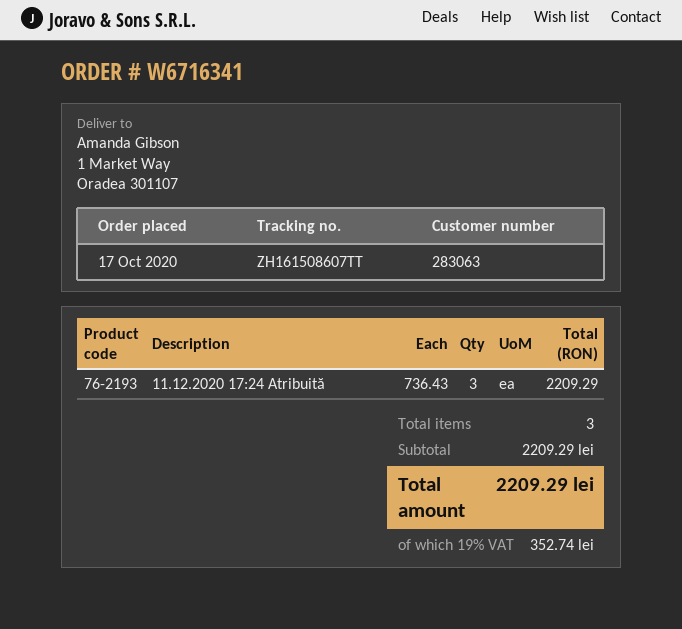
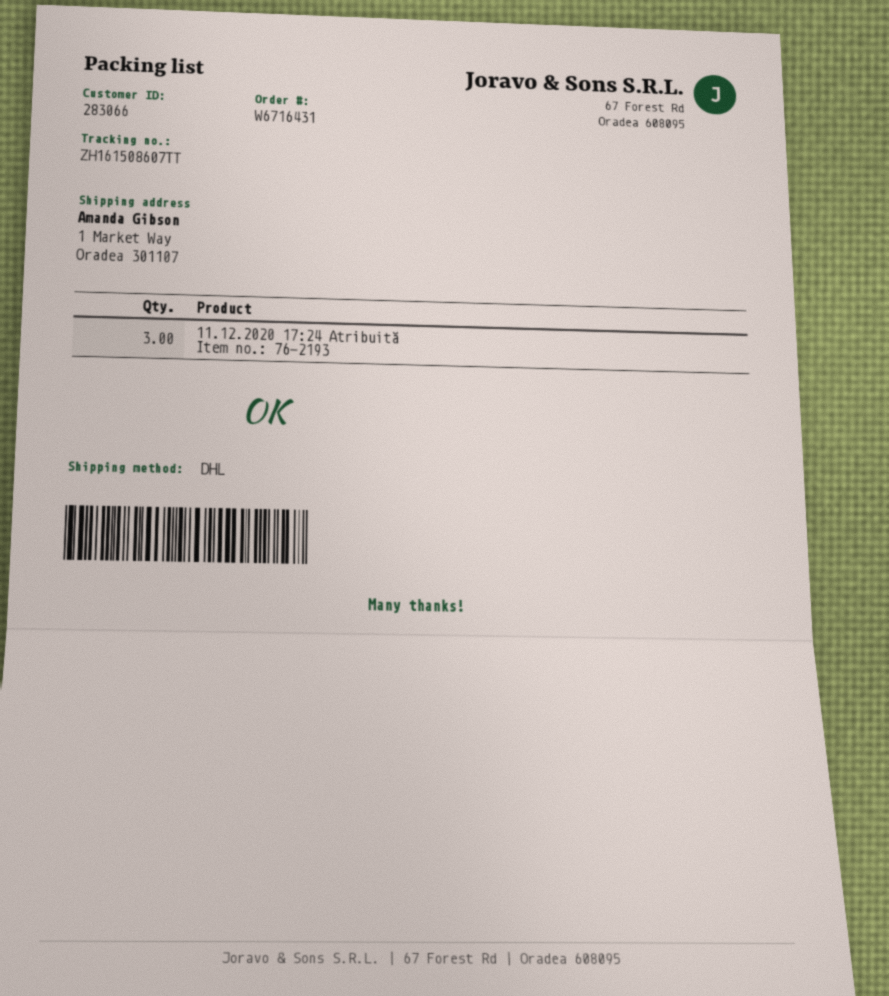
order number: W6716341 -> W6716431
customer number: 283063 -> 283066

